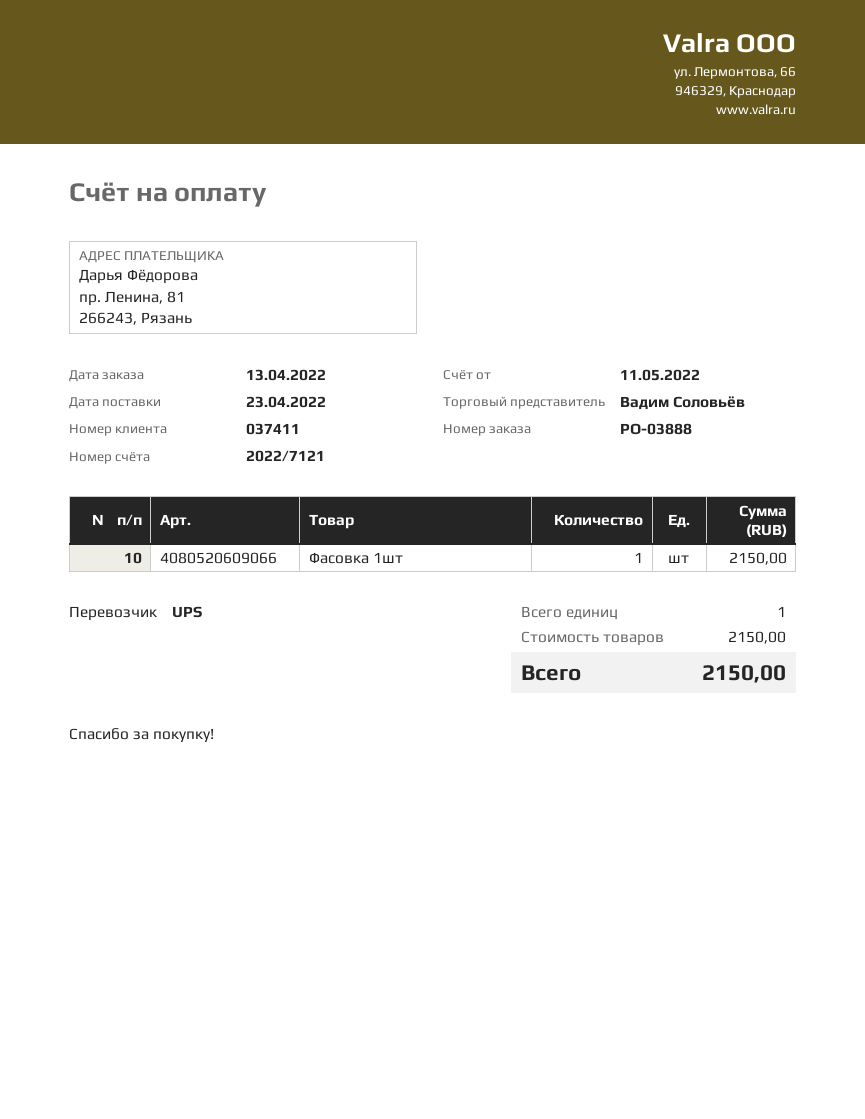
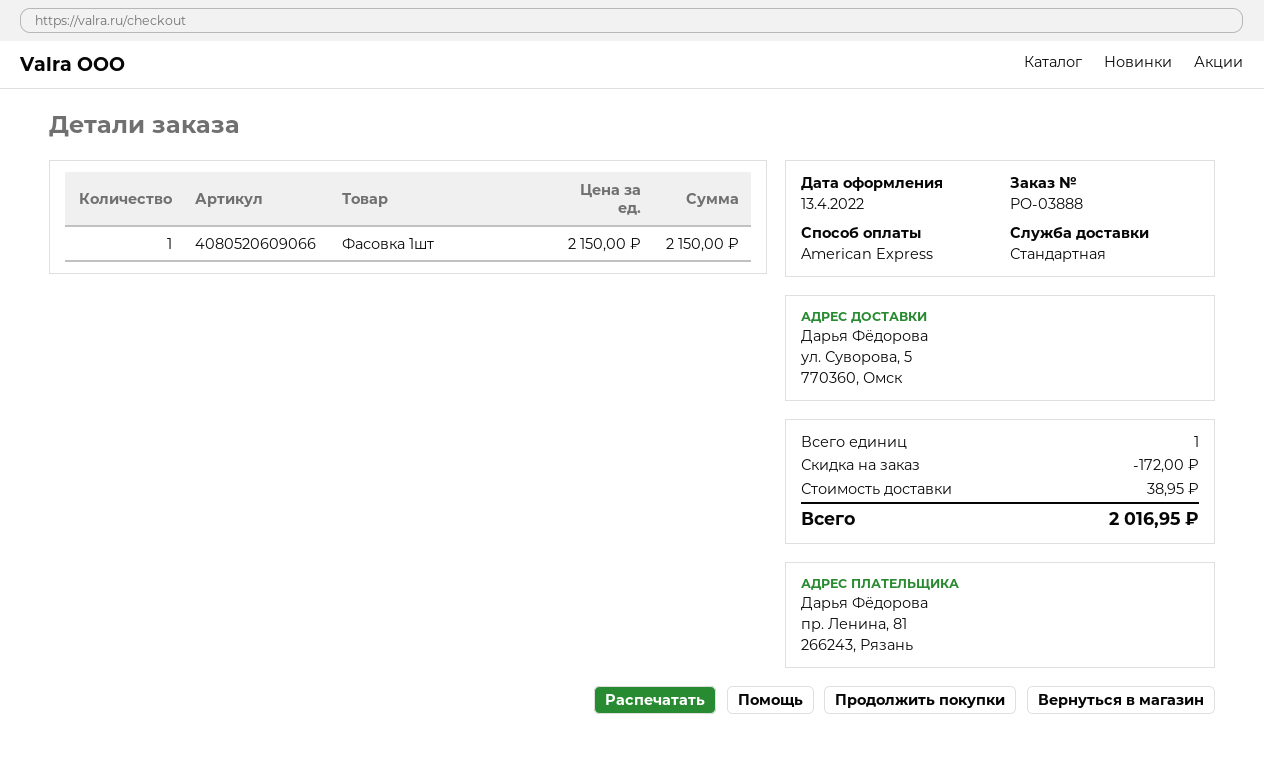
shipping method: UPS -> standard
discount: none -> 172.00
shipping: none -> 38.95
total: 2150.00 -> 2016.95

